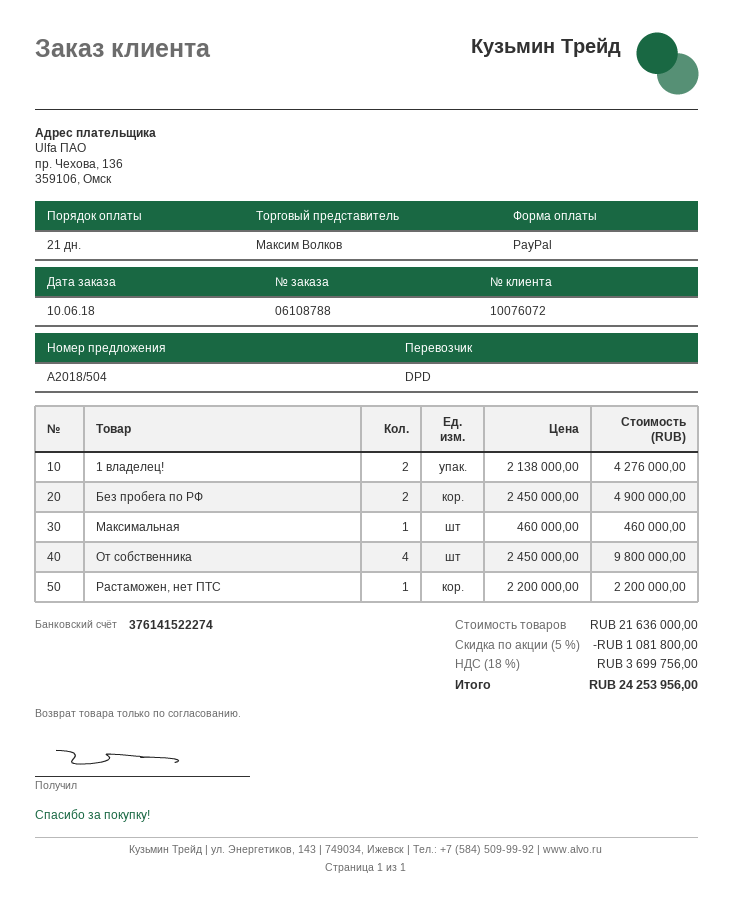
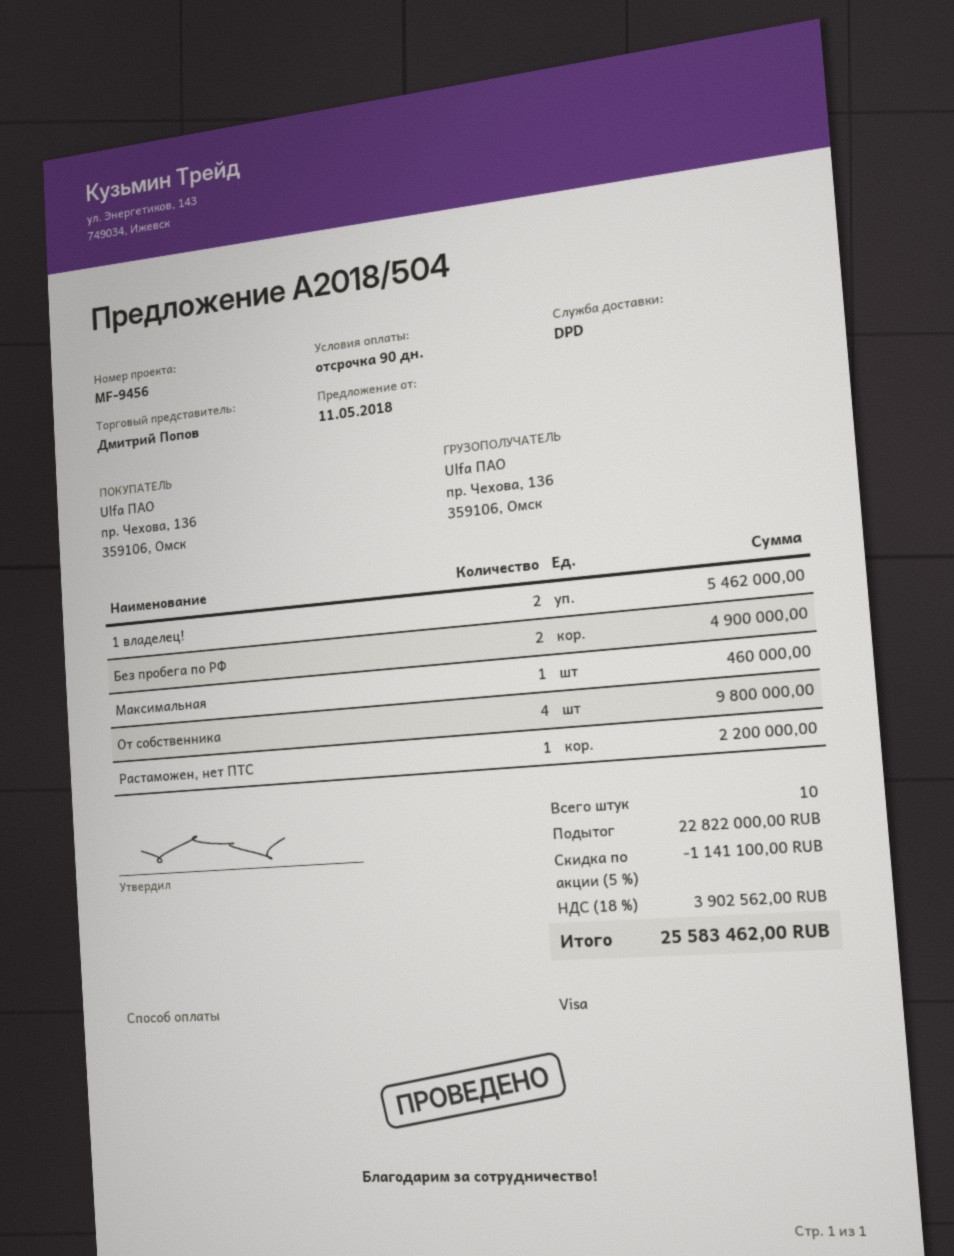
payment terms: 21 days -> 90 days
sales rep: Максим Волков -> Дмитрий Попов
payment method: PayPal -> Visa
1 владелец!: 2 for 4276000.00 -> 2 for 5462000.00
subtotal: 21636000.00 -> 22822000.00
discount: 5% = 1081800.00 -> 5% = 1141100.00
tax: 18% = 3699756.00 -> 18% = 3902562.00
total: 24253956.00 -> 25583462.00

